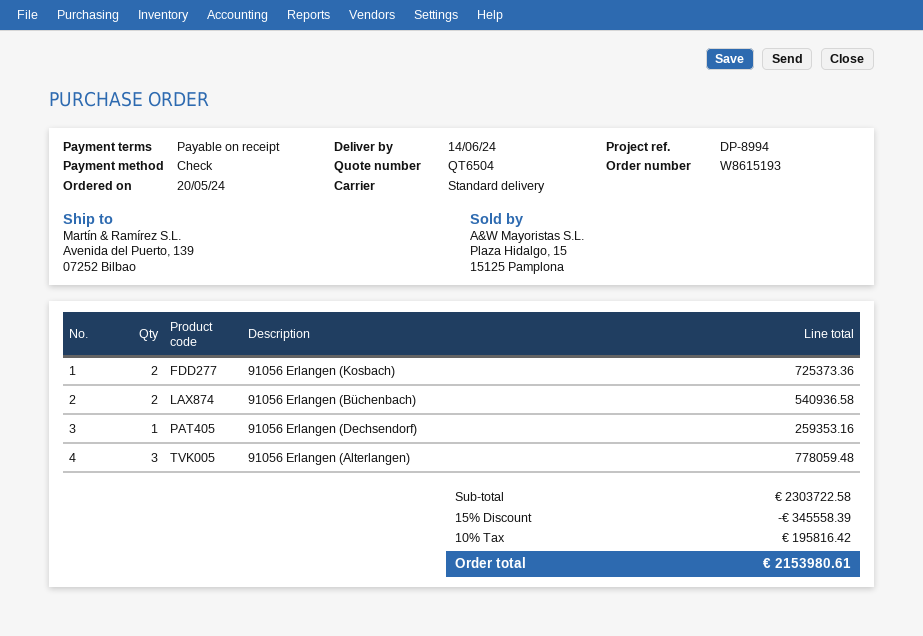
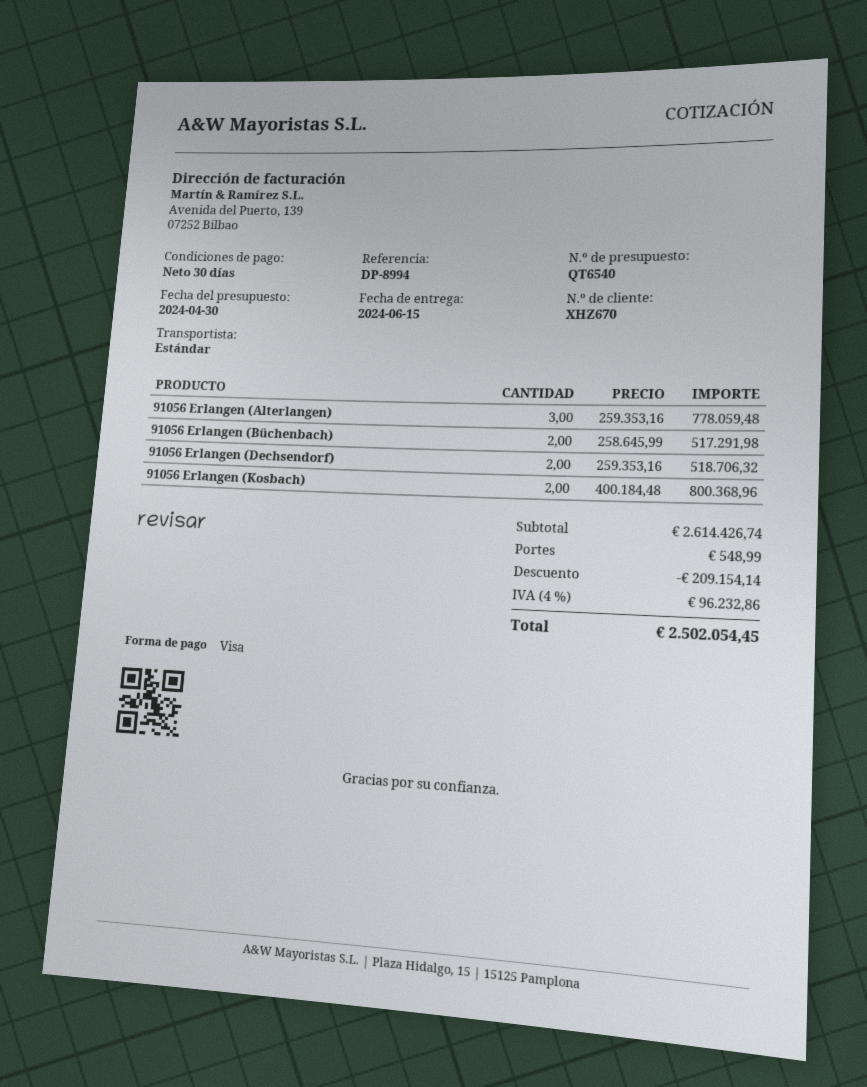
quote number: QT6504 -> QT6540
delivery date: 2024-06-14 -> 2024-06-15
payment terms: on receipt -> 30 days
payment method: cheque -> Visa
91056 Erlangen (Kosbach): 2 for 725373.36 -> 2 for 800368.96
91056 Erlangen (Büchenbach): 2 for 540936.58 -> 2 for 517291.98
91056 Erlangen (Dechsendorf): 1 for 259353.16 -> 2 for 518706.32
subtotal: 2303722.58 -> 2614426.74
discount: 345558.39 -> 209154.14
shipping: none -> 548.99
tax: 10% = 195816.42 -> 4% = 96232.86
total: 2153980.61 -> 2502054.45

